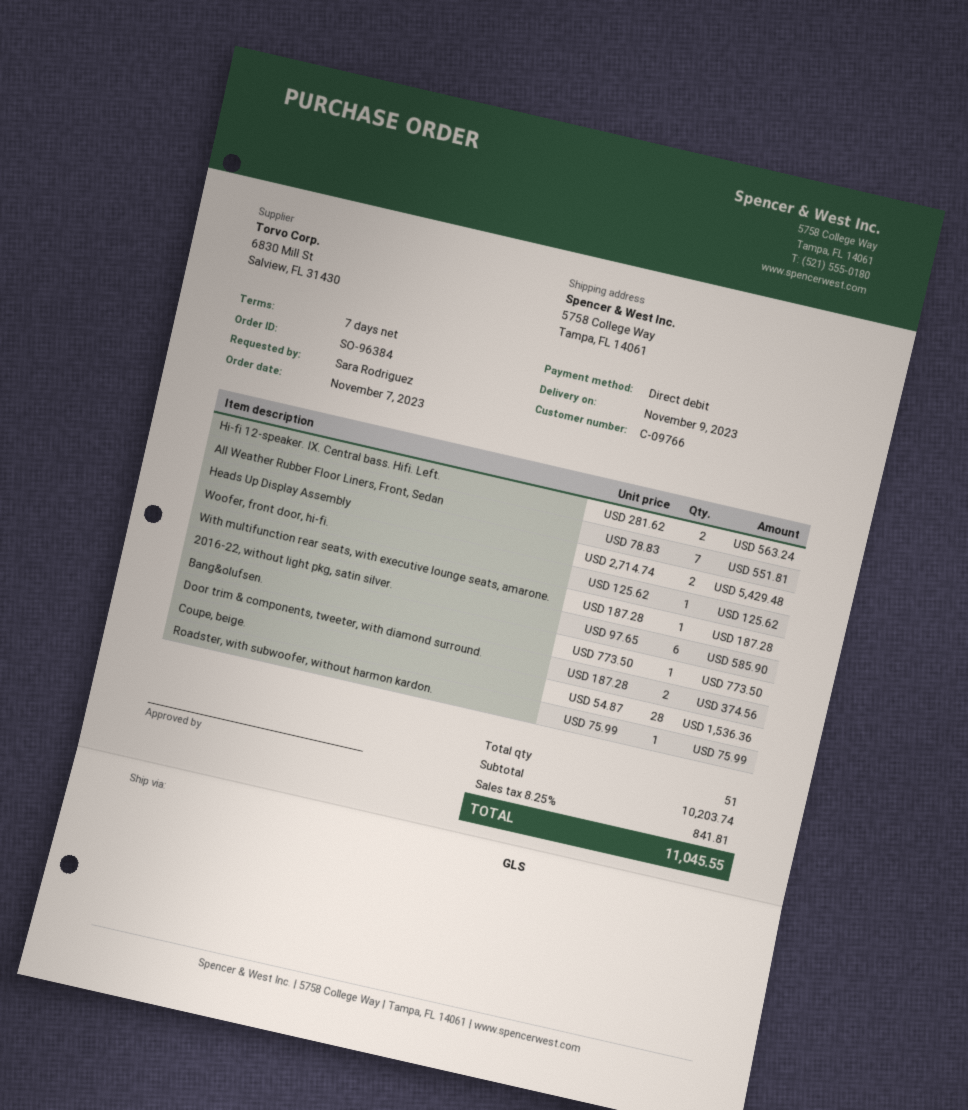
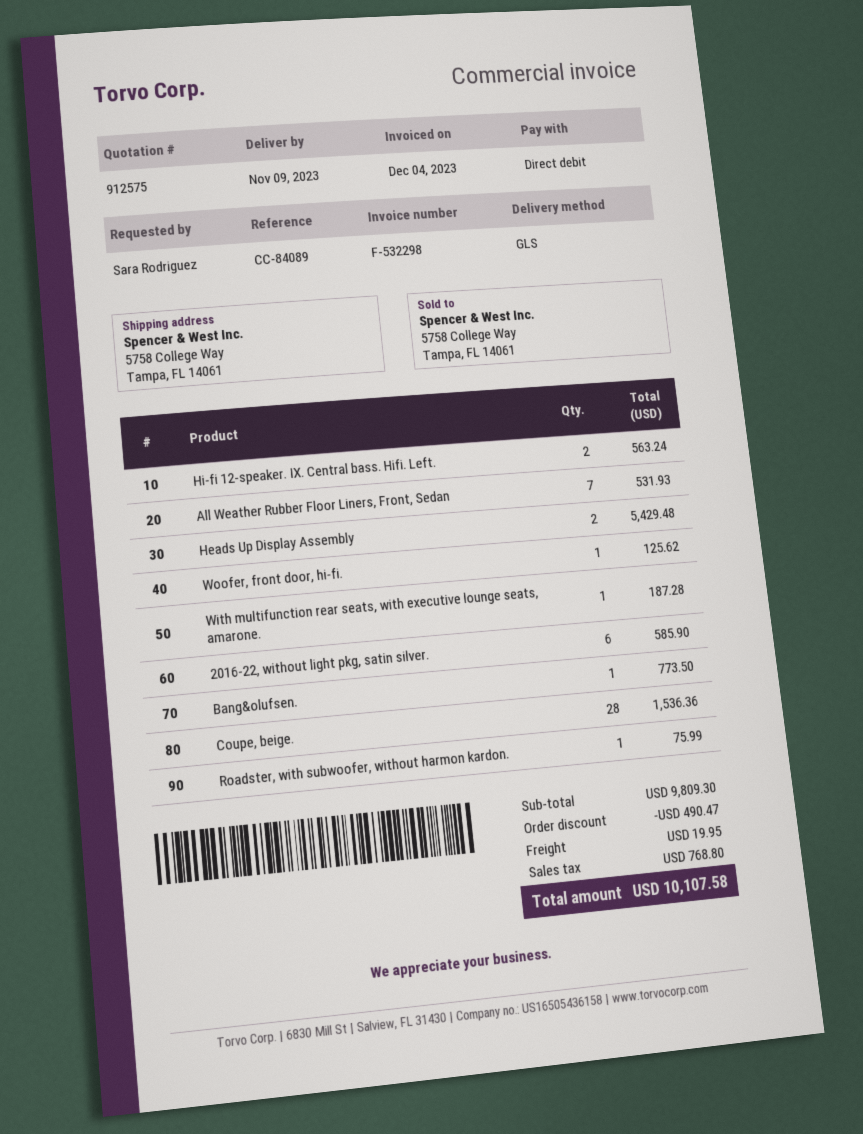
All Weather Rubber Floor Liners, Front, Sedan: 7 for 551.81 -> 7 for 531.93
Door trim & components, tweeter, with diamond surround.: 2 for 374.56 -> none
subtotal: 10203.74 -> 9809.30
discount: none -> 490.47
shipping: none -> 19.95
tax: 841.81 -> 768.80
total: 11045.55 -> 10107.58

